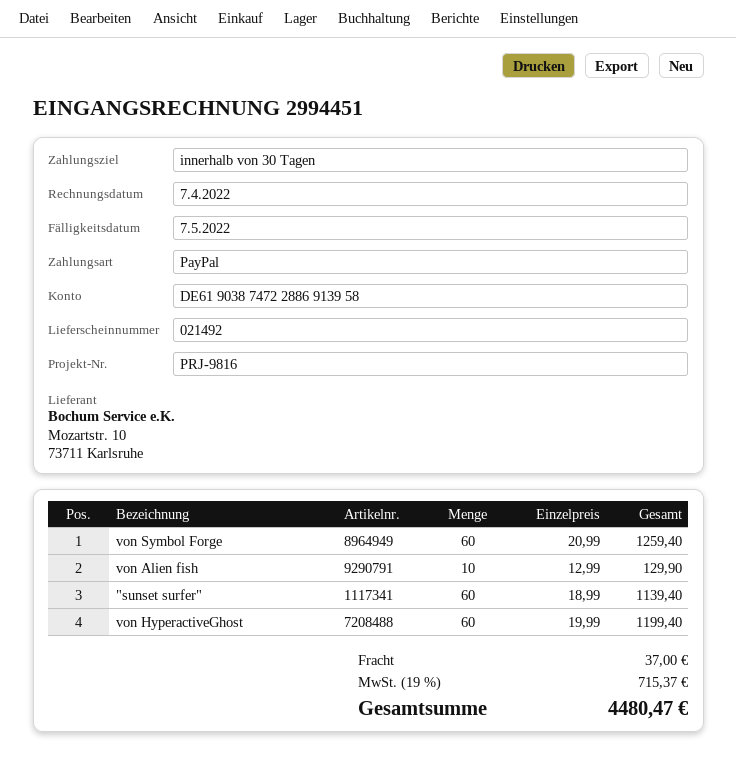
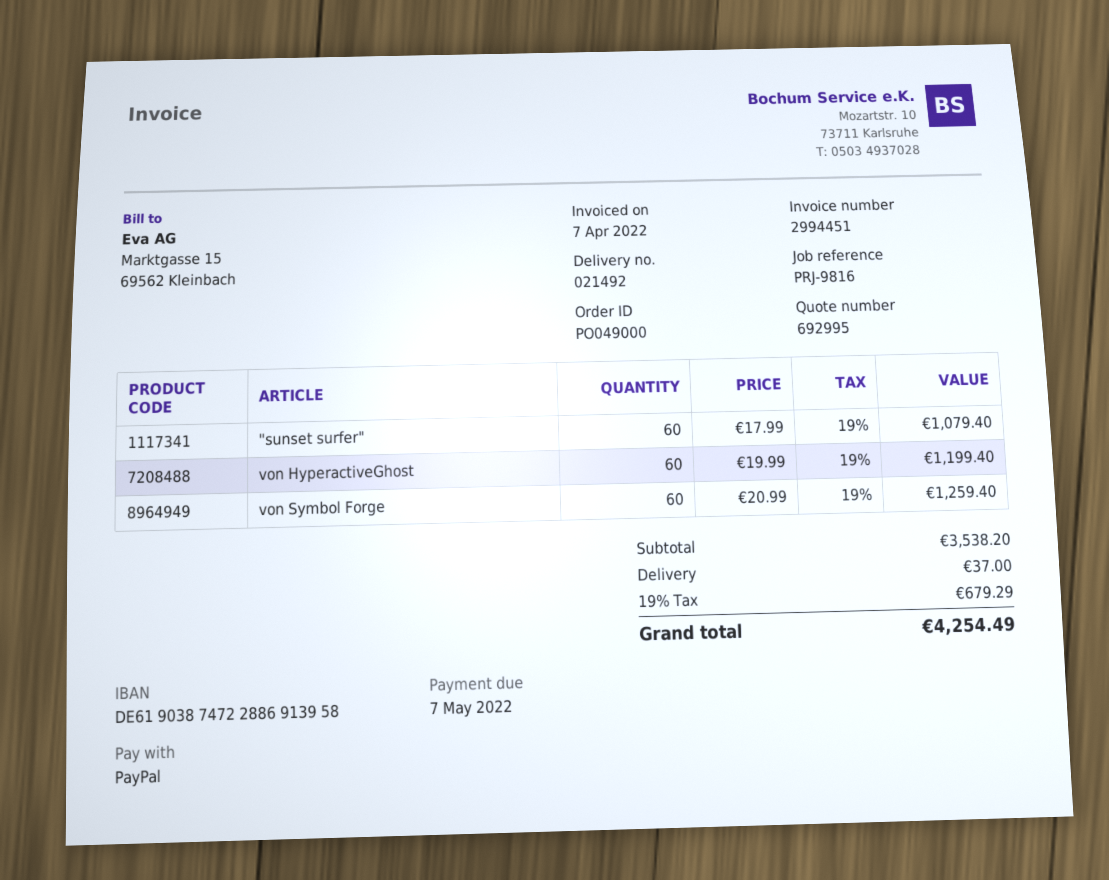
von Alien fish: 10 x 12.99 = 129.90 -> none
"sunset surfer": 60 x 18.99 = 1139.40 -> 60 x 17.99 = 1079.40
tax: 19% = 715.37 -> 19% = 679.29
total: 4480.47 -> 4254.49

